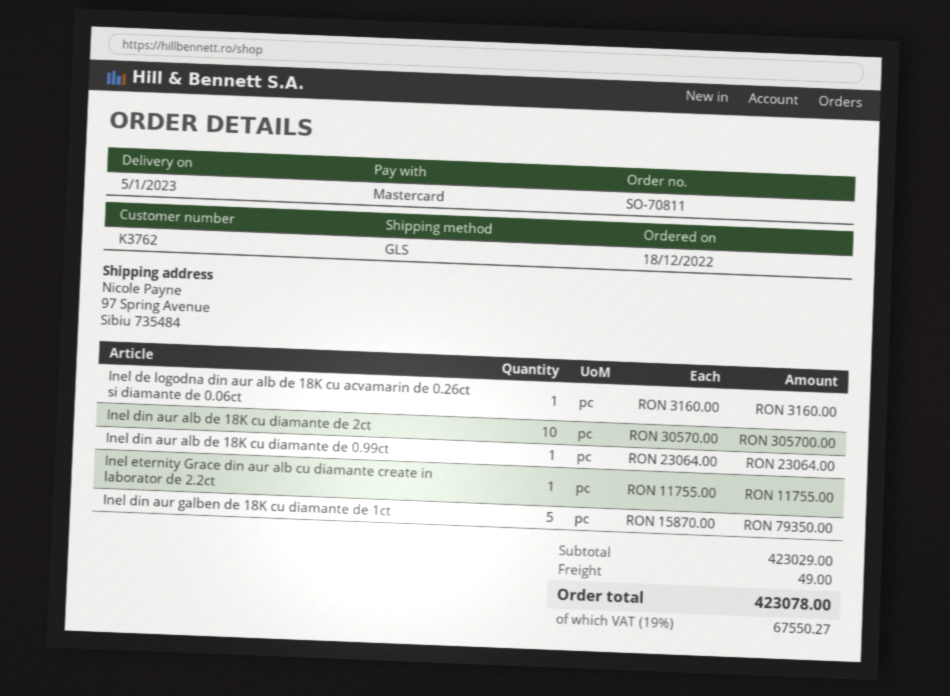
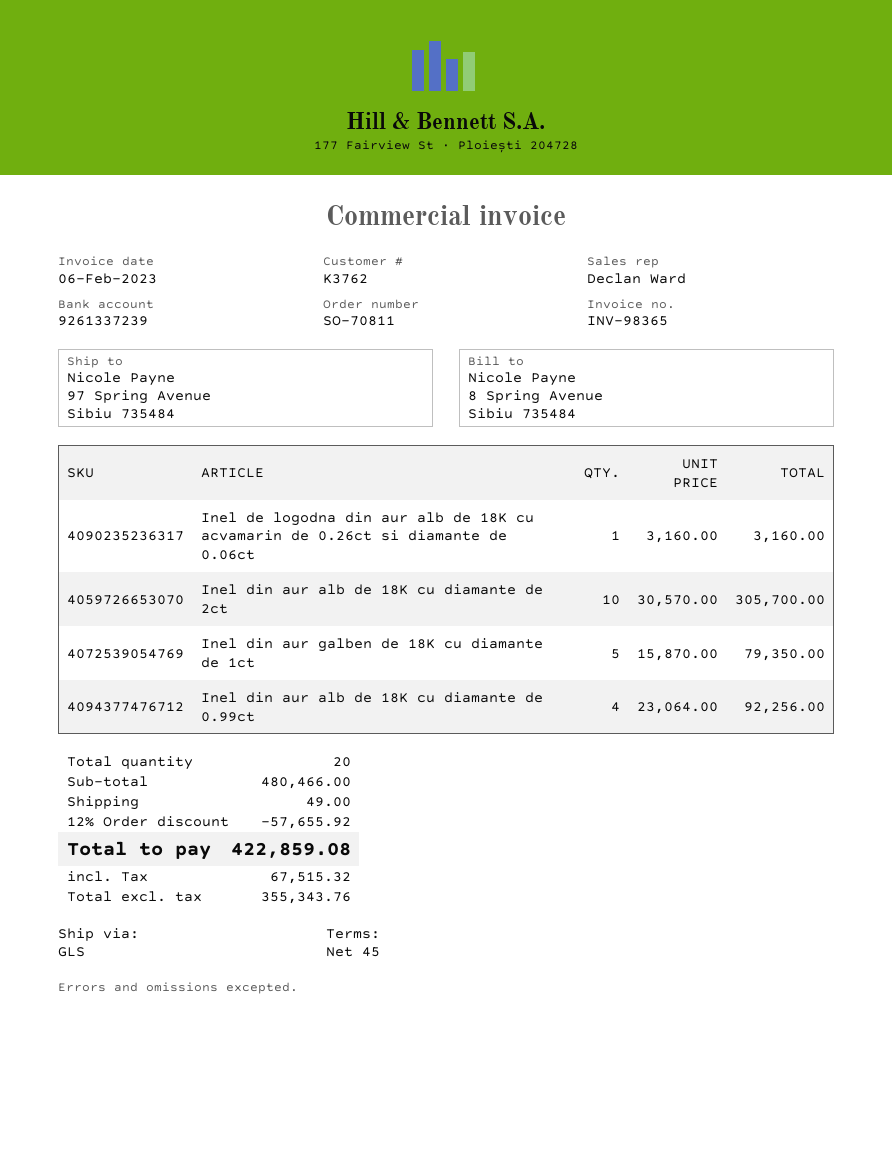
Inel din aur alb de 18K cu diamante de 0.99ct: 1 x 23064.00 = 23064.00 -> 4 x 23064.00 = 92256.00
Inel eternity Grace din aur alb cu diamante create in laborator de 2.2ct: 1 x 11755.00 = 11755.00 -> none
subtotal: 423029.00 -> 480466.00
discount: none -> 12% = 57655.92
tax: 67550.27 -> 67515.32
total: 423078.00 -> 422859.08

